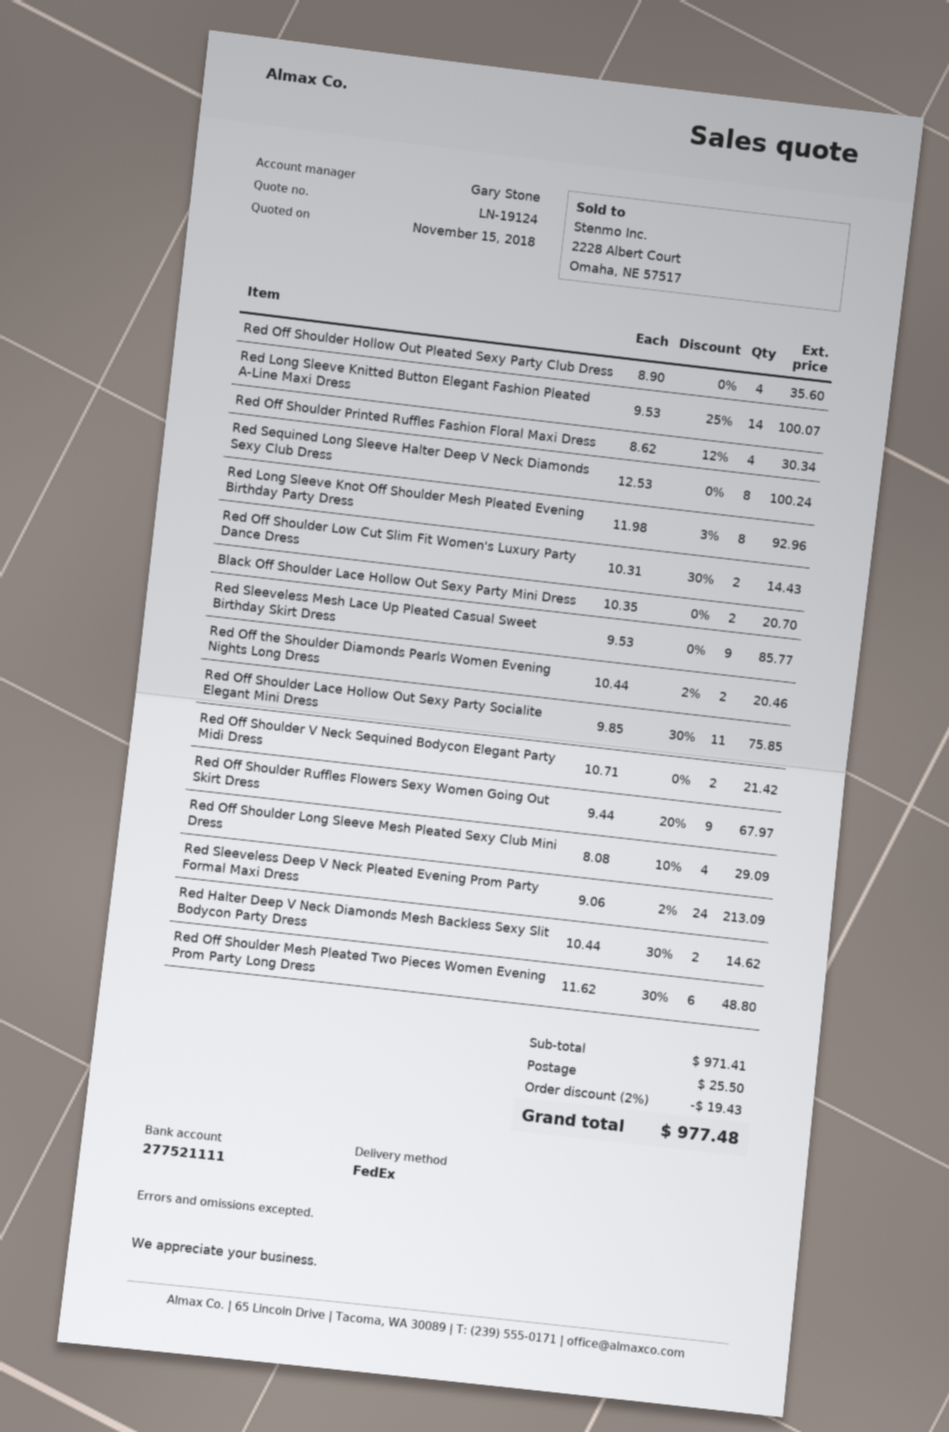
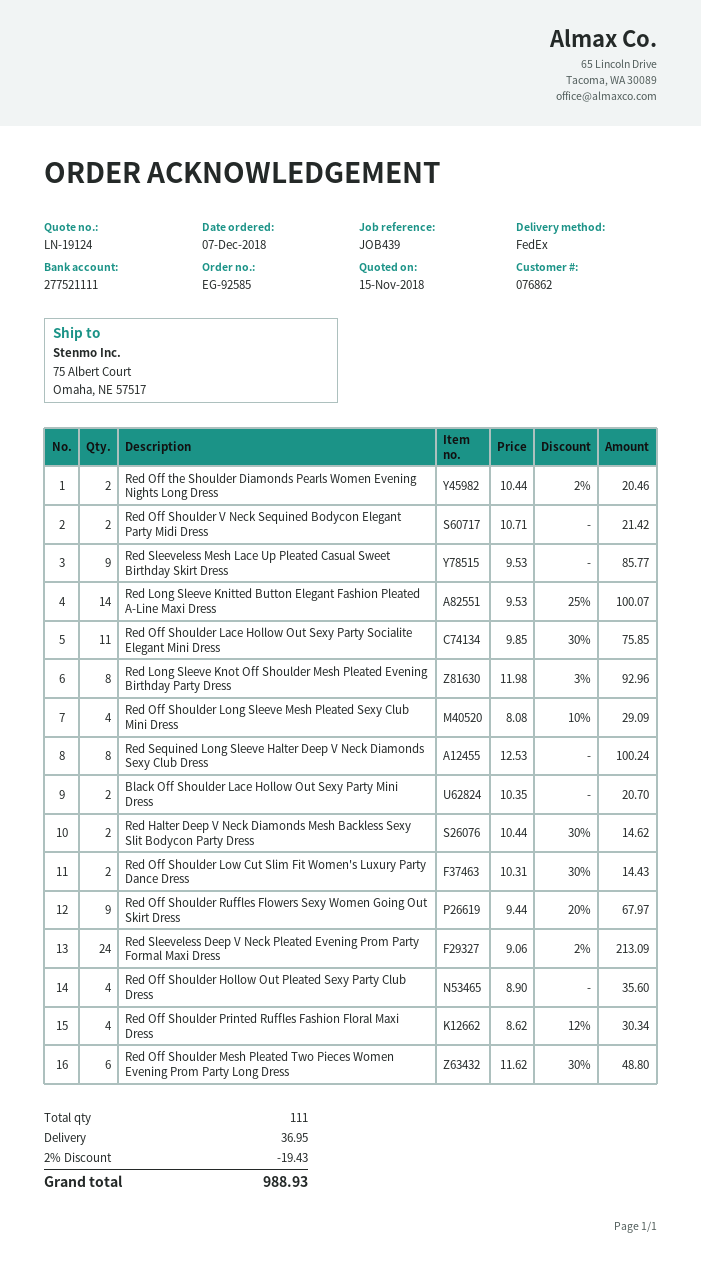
shipping: 25.50 -> 36.95
total: 977.48 -> 988.93

